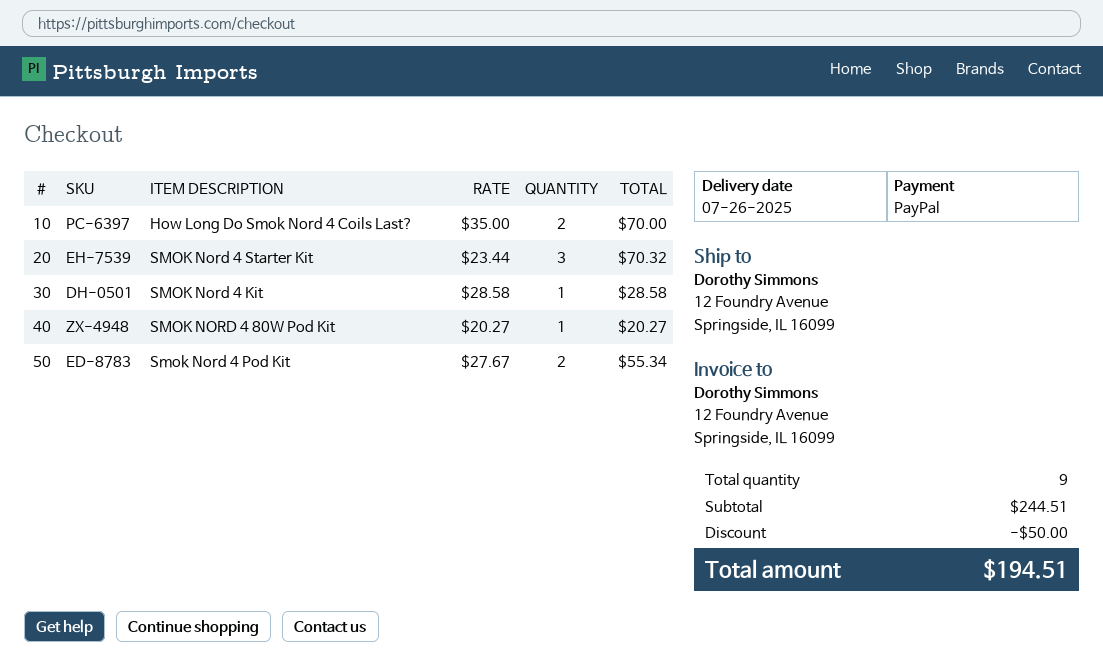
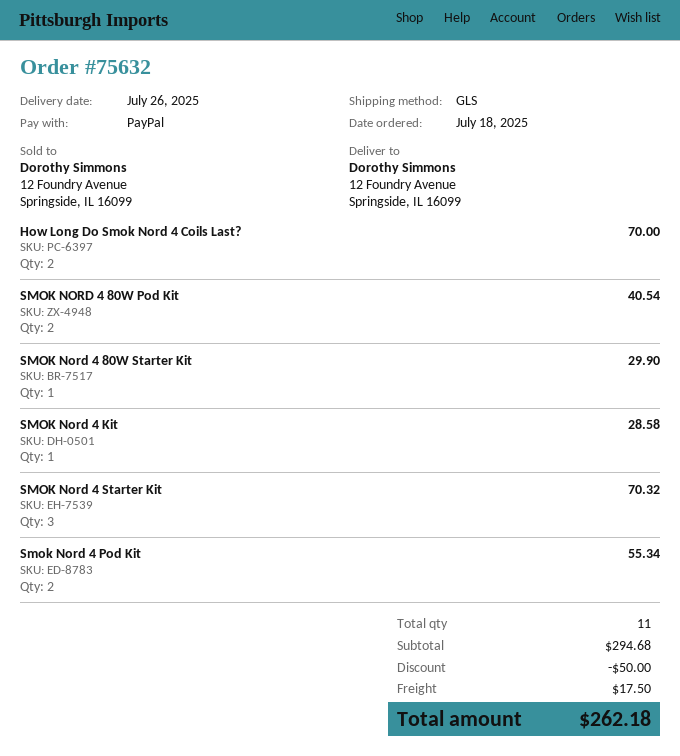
SMOK NORD 4 80W Pod Kit: 1 for 20.27 -> 2 for 40.54
SMOK Nord 4 80W Starter Kit: none -> 1 for 29.90
total quantity: 9 -> 11
subtotal: 244.51 -> 294.68
shipping: none -> 17.50
total: 194.51 -> 262.18

